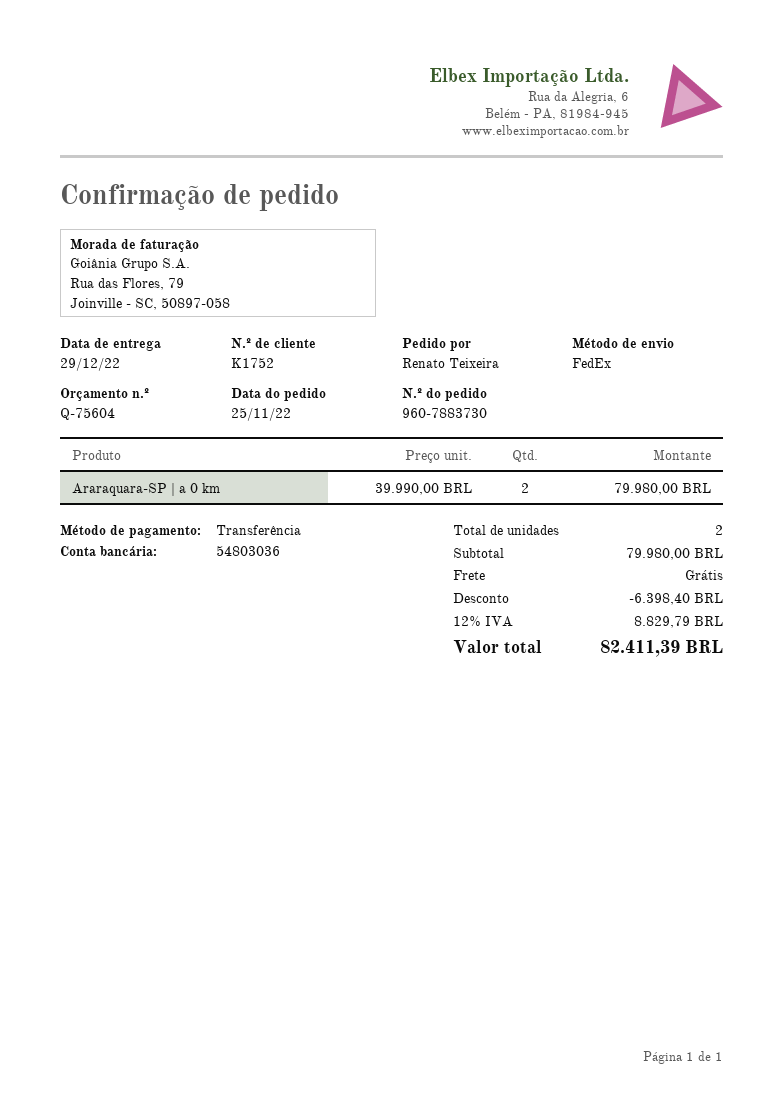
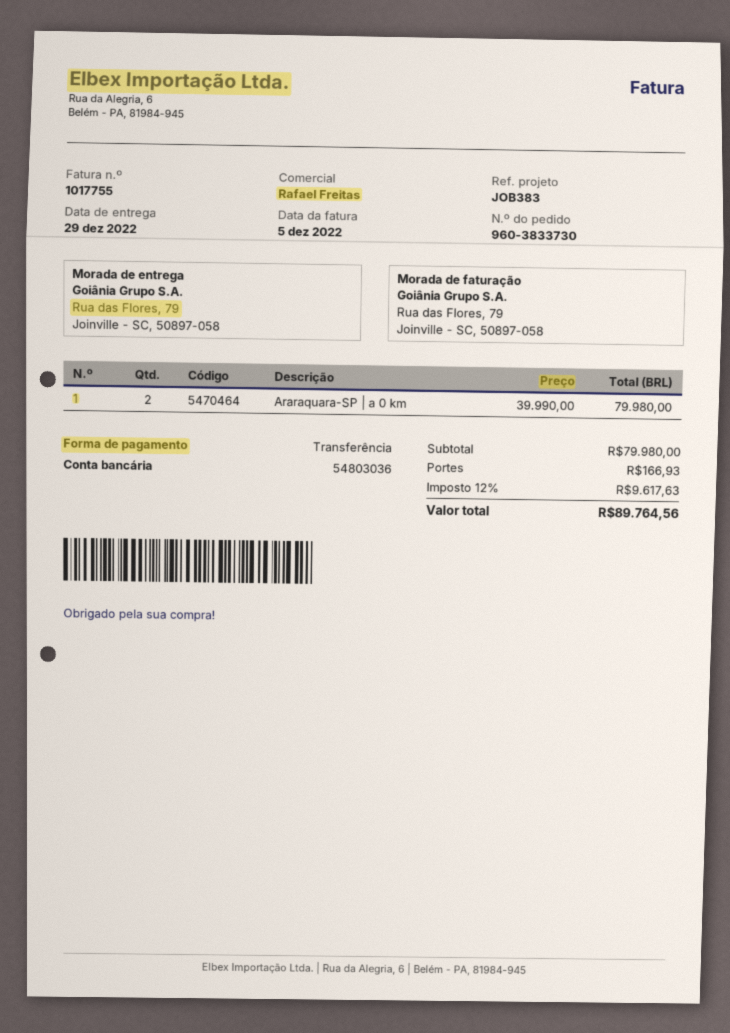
order number: 960-7883730 -> 960-3833730
discount: 6398.40 -> none
shipping: 0.00 -> 166.93
tax: 12% = 8829.79 -> 12% = 9617.63
total: 82411.39 -> 89764.56

